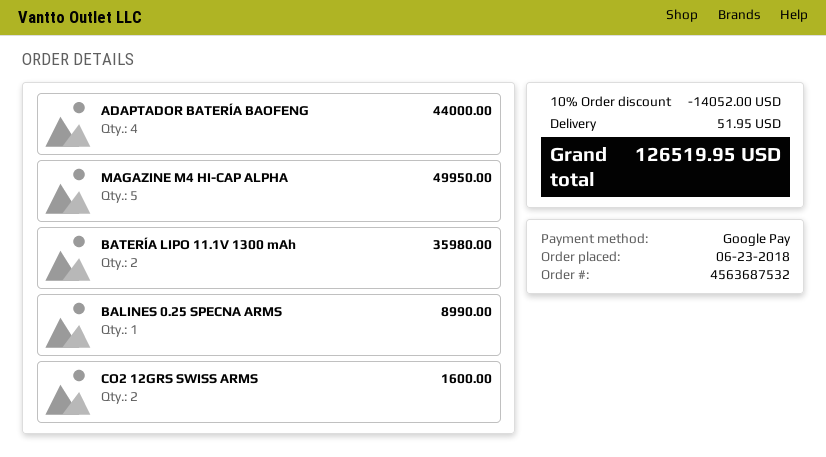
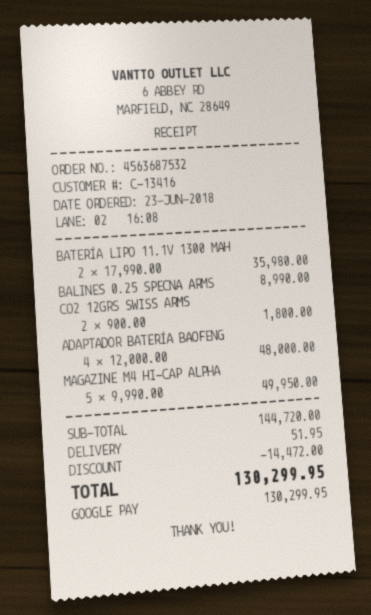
ADAPTADOR BATERÍA BAOFENG: 4 for 44000.00 -> 4 for 48000.00
CO2 12GRS SWISS ARMS: 2 for 1600.00 -> 2 for 1800.00
discount: 14052.00 -> 14472.00
total: 126519.95 -> 130299.95

